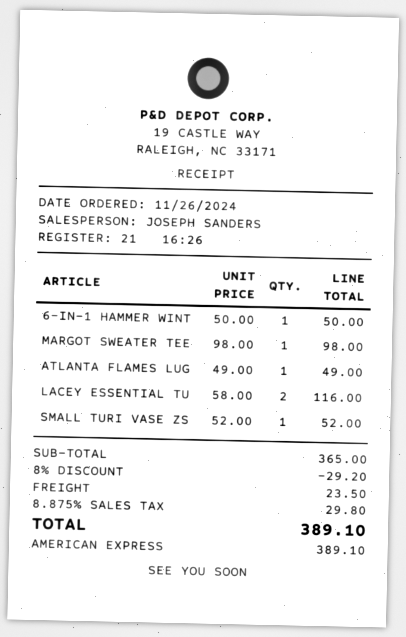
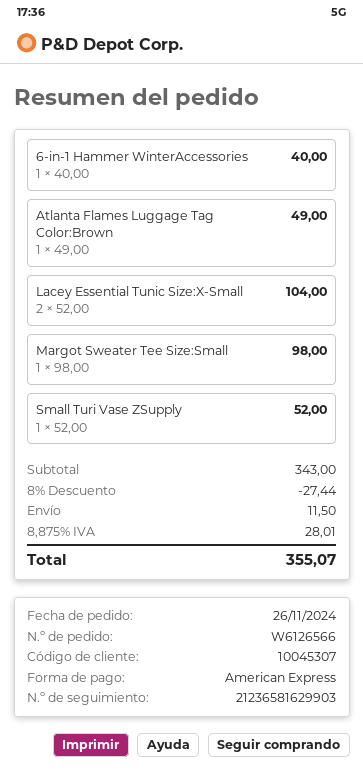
6-IN-1 HAMMER WINT: 1 x 50.00 = 50.00 -> 1 x 40.00 = 40.00
LACEY ESSENTIAL TU: 2 x 58.00 = 116.00 -> 2 x 52.00 = 104.00
subtotal: 365.00 -> 343.00
discount: 8% = 29.20 -> 8% = 27.44
shipping: 23.50 -> 11.50
tax: 8.875% = 29.80 -> 8.875% = 28.01
total: 389.10 -> 355.07

